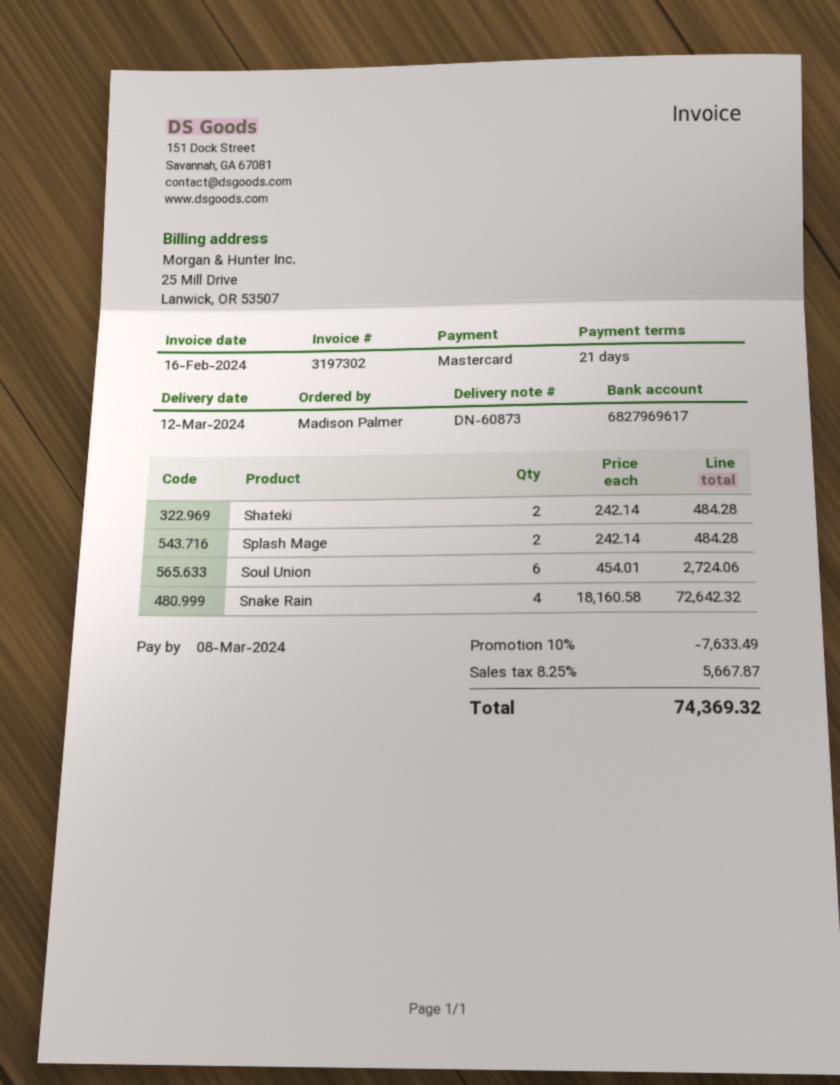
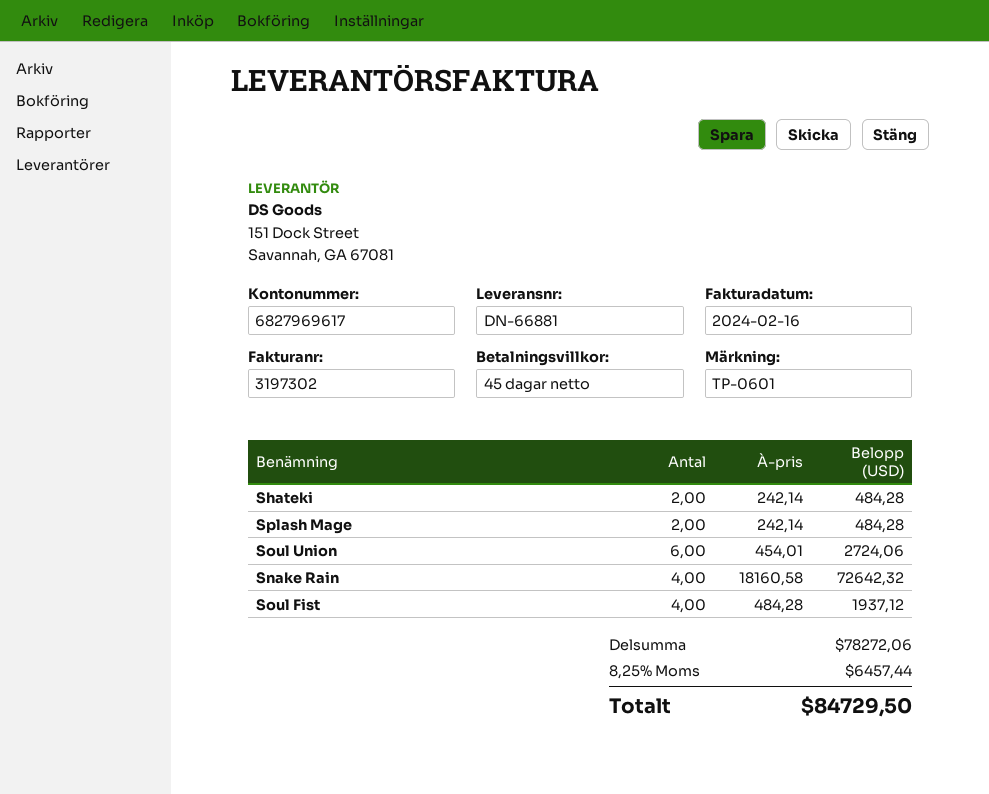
delivery note number: DN-60873 -> DN-66881
payment terms: 21 days -> 45 days
Soul Fist: none -> 4 x 484.28 = 1937.12
discount: 10% = 7633.49 -> none
tax: 8.25% = 5667.87 -> 8.25% = 6457.44
total: 74369.32 -> 84729.50

